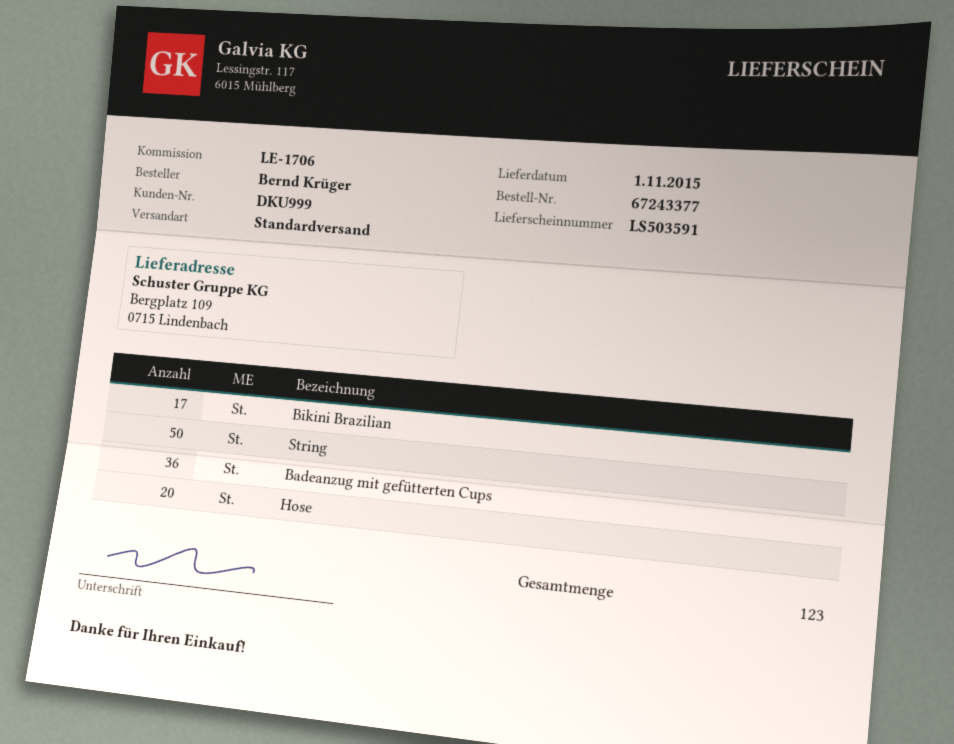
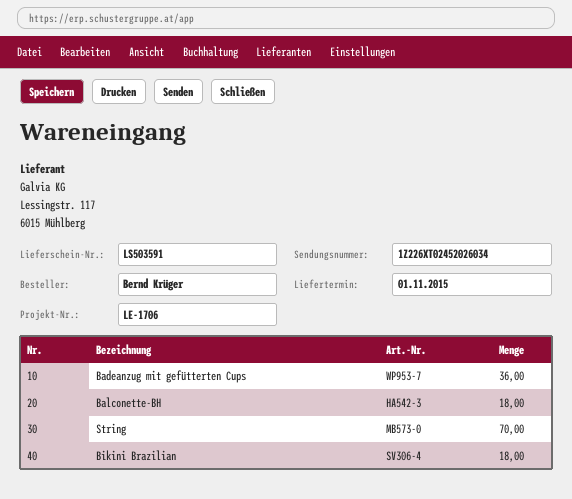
Bikini Brazilian: 17 -> 18
String: 50 -> 70
Hose: 20 -> none
Balconette-BH: none -> 18

